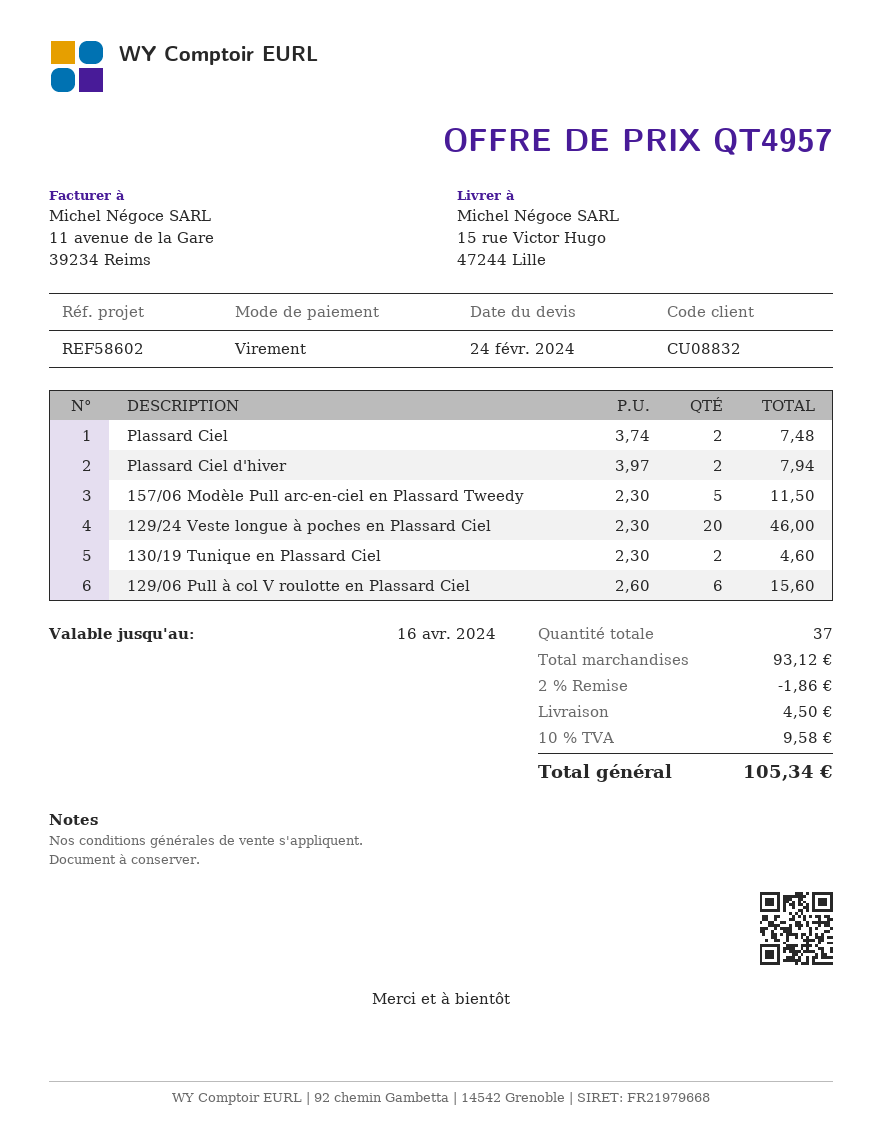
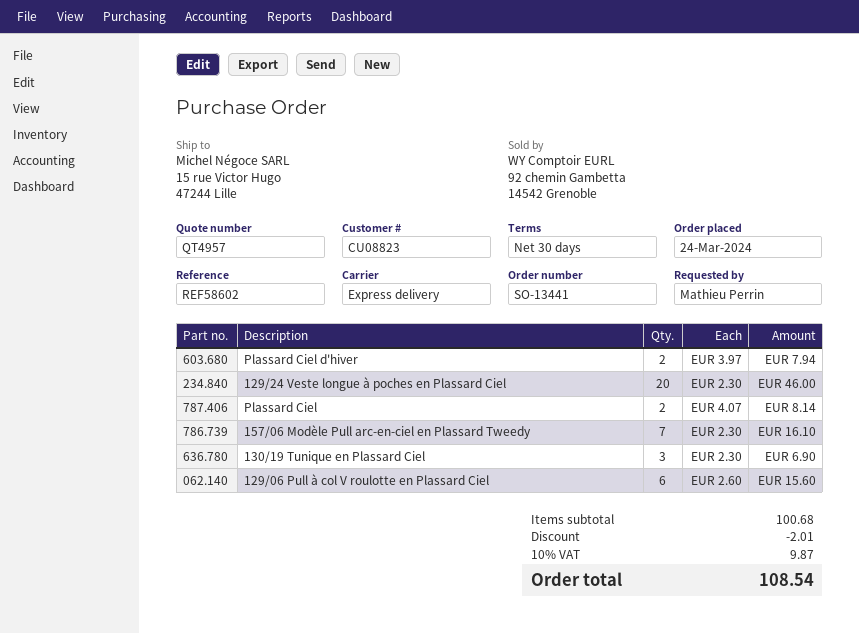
customer number: CU08832 -> CU08823
Plassard Ciel: 2 x 3.74 = 7.48 -> 2 x 4.07 = 8.14
157/06 Modèle Pull arc-en-ciel en Plassard Tweedy: 5 x 2.30 = 11.50 -> 7 x 2.30 = 16.10
130/19 Tunique en Plassard Ciel: 2 x 2.30 = 4.60 -> 3 x 2.30 = 6.90
subtotal: 93.12 -> 100.68
discount: 1.86 -> 2.01
shipping: 4.50 -> none
tax: 10% = 9.58 -> 10% = 9.87
total: 105.34 -> 108.54

